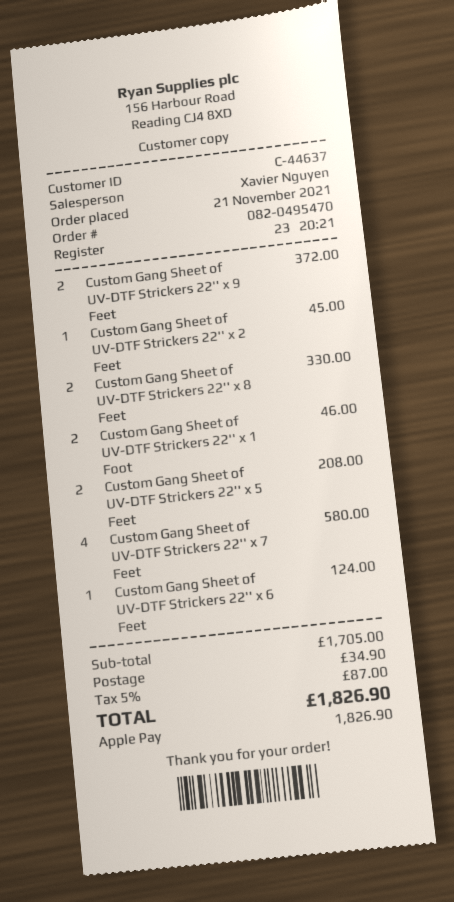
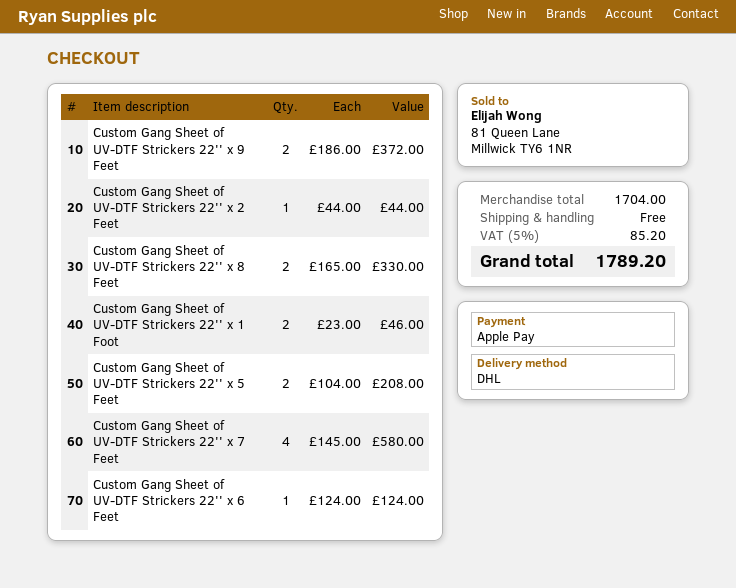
Custom Gang Sheet of UV-DTF Strickers 22'' x 2 Feet: 1 for 45.00 -> 1 for 44.00
subtotal: 1705.00 -> 1704.00
shipping: 34.90 -> 0.00
tax: 5% = 87.00 -> 5% = 85.20
total: 1826.90 -> 1789.20

